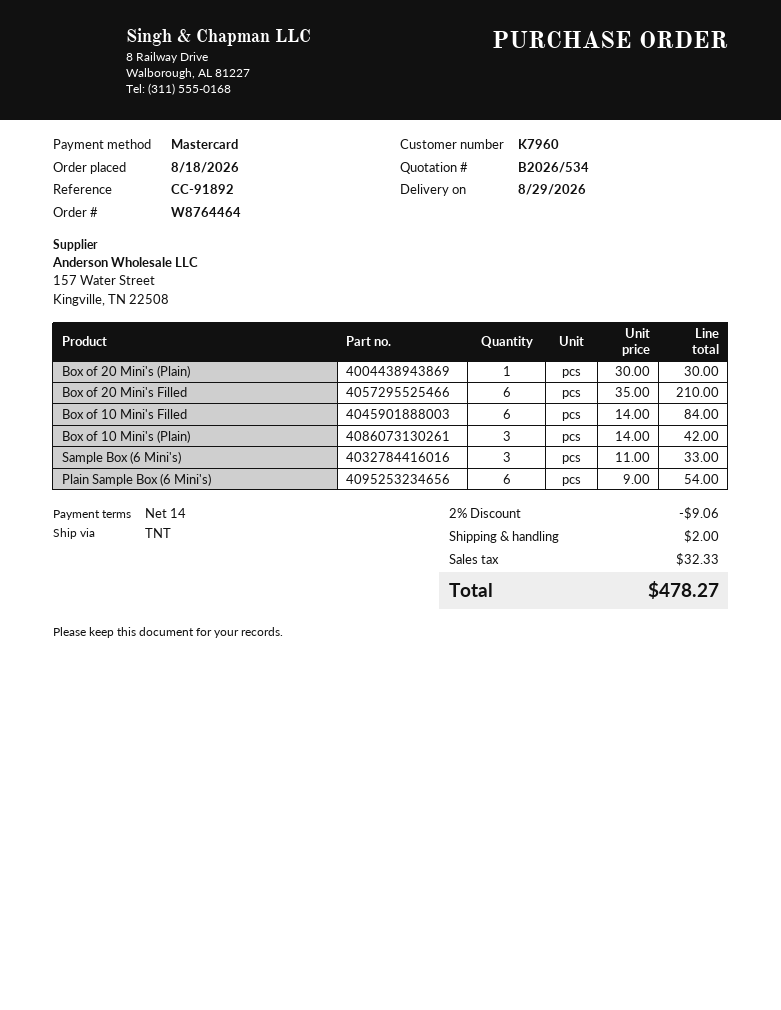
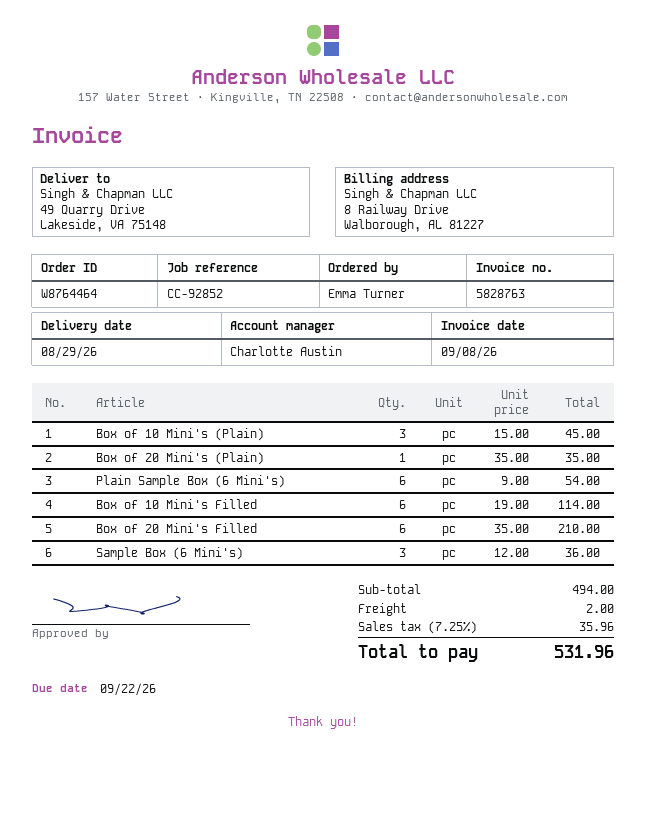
reference: CC-91892 -> CC-92852
Box of 20 Mini's (Plain): 1 x 30.00 = 30.00 -> 1 x 35.00 = 35.00
Box of 10 Mini's Filled: 6 x 14.00 = 84.00 -> 6 x 19.00 = 114.00
Box of 10 Mini's (Plain): 3 x 14.00 = 42.00 -> 3 x 15.00 = 45.00
Sample Box (6 Mini's): 3 x 11.00 = 33.00 -> 3 x 12.00 = 36.00
discount: 2% = 9.06 -> none
tax: 32.33 -> 35.96
total: 478.27 -> 531.96

